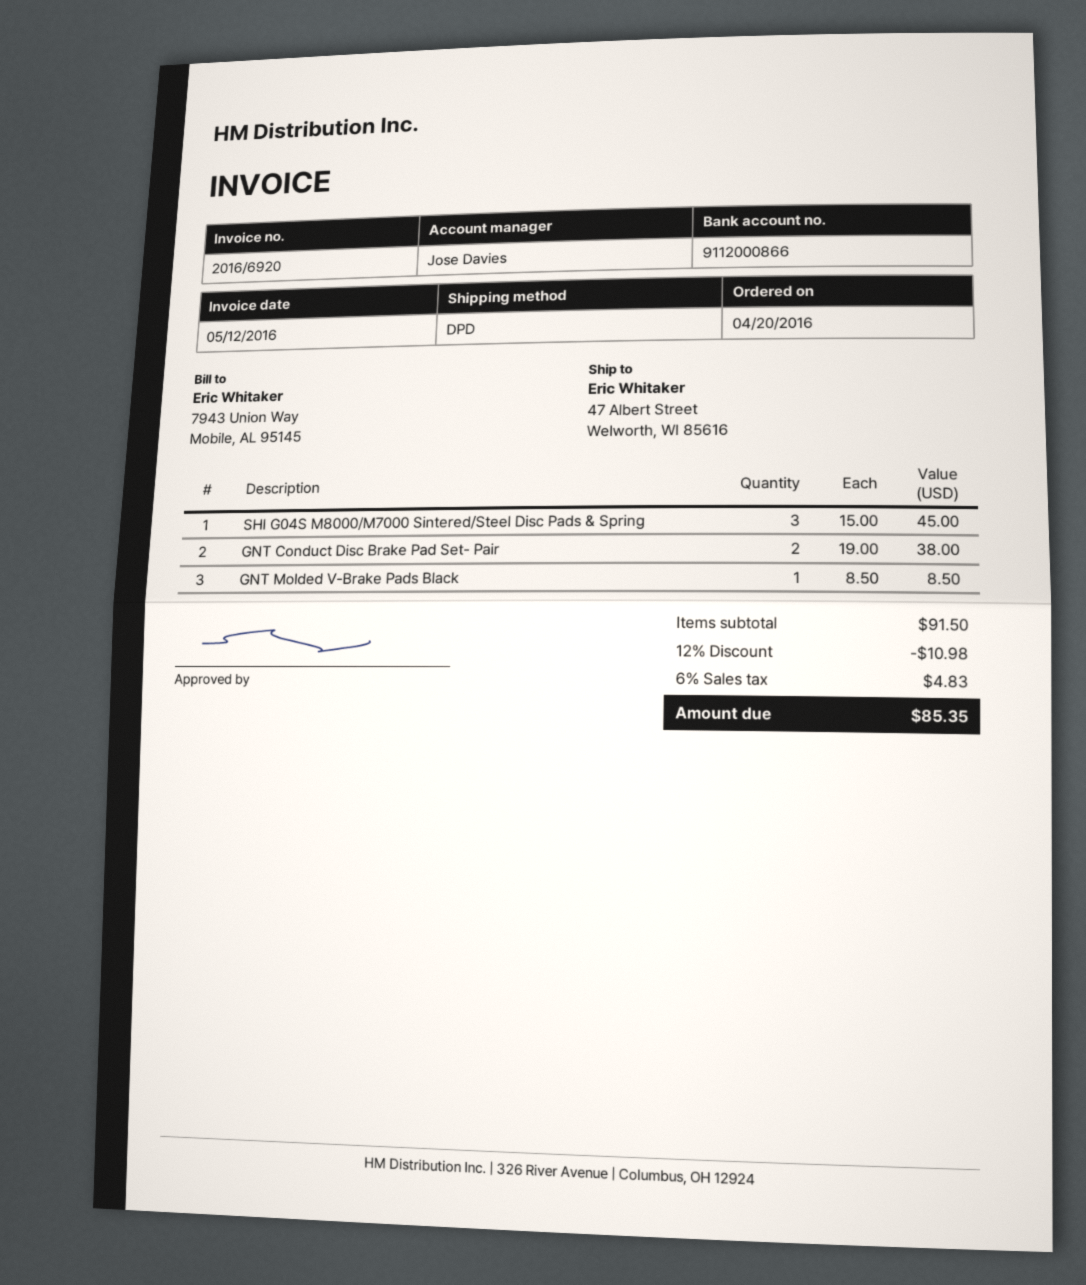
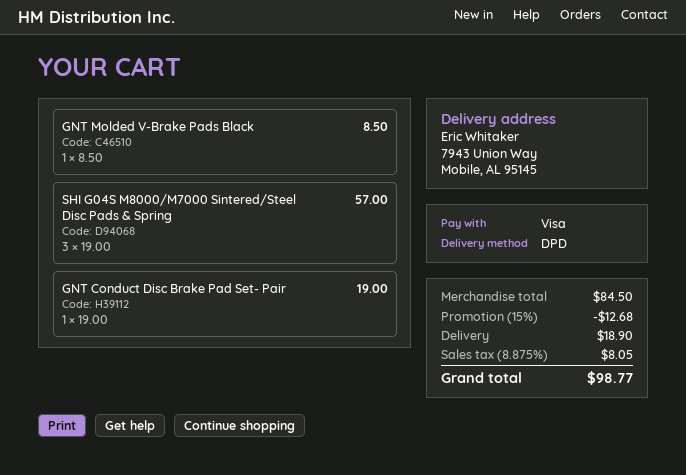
ship to: 47 Albert Street, Welworth, WI 85616 -> 7943 Union Way, Mobile, AL 95145
SHI G04S M8000/M7000 Sintered/Steel Disc Pads & Spring: 3 x 15.00 = 45.00 -> 3 x 19.00 = 57.00
GNT Conduct Disc Brake Pad Set- Pair: 2 x 19.00 = 38.00 -> 1 x 19.00 = 19.00
subtotal: 91.50 -> 84.50
discount: 12% = 10.98 -> 15% = 12.68
shipping: none -> 18.90
tax: 6% = 4.83 -> 8.875% = 8.05
total: 85.35 -> 98.77

